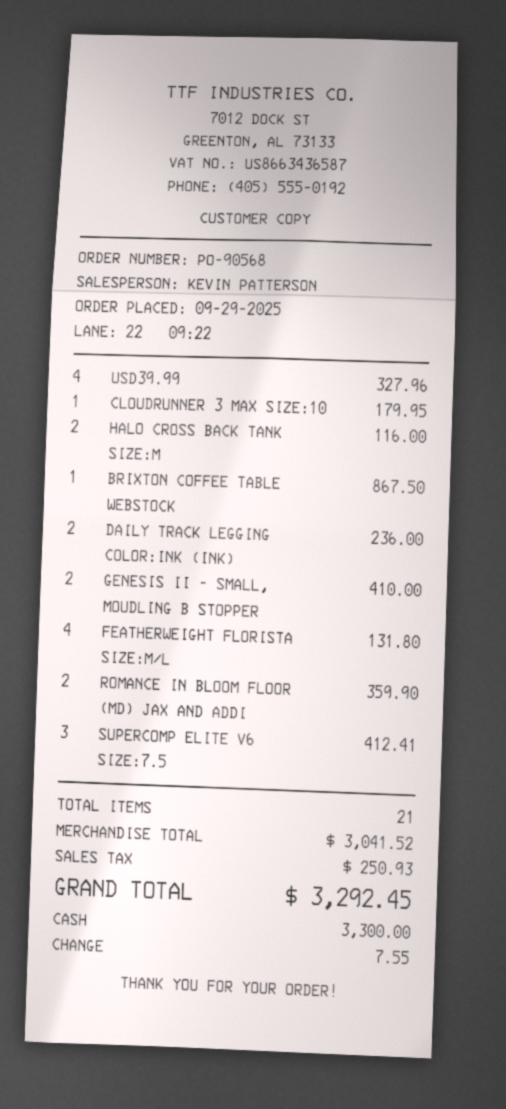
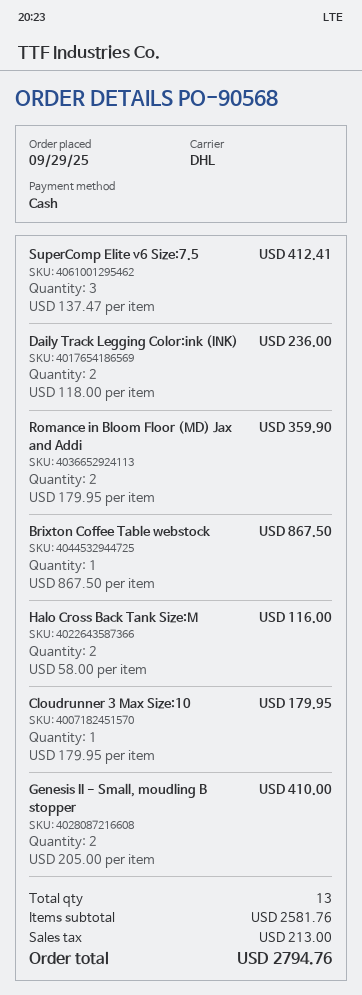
USD39.99: 4 for 327.96 -> none
FEATHERWEIGHT FLORISTA SIZE:M/L: 4 for 131.80 -> none
total quantity: 21 -> 13
subtotal: 3041.52 -> 2581.76
tax: 250.93 -> 213.00
total: 3292.45 -> 2794.76

